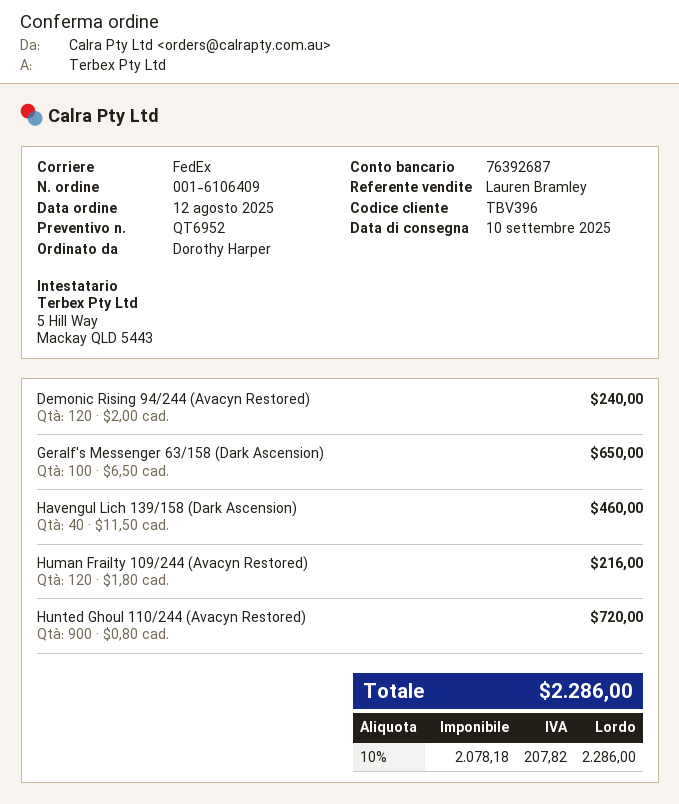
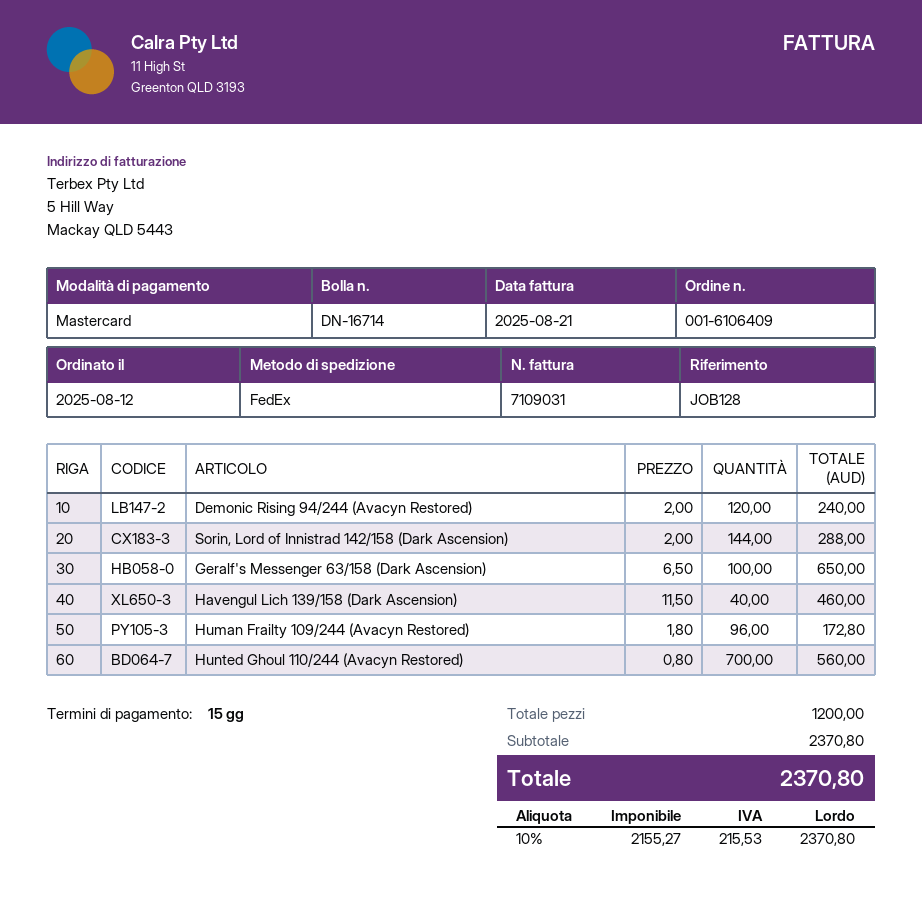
Human Frailty 109/244 (Avacyn Restored): 120 x 1.80 = 216.00 -> 96 x 1.80 = 172.80
Hunted Ghoul 110/244 (Avacyn Restored): 900 x 0.80 = 720.00 -> 700 x 0.80 = 560.00
Sorin, Lord of Innistrad 142/158 (Dark Ascension): none -> 144 x 2.00 = 288.00
net: 2078.18 -> 2155.27
tax: 10% = 207.82 -> 10% = 215.53
total: 2286.00 -> 2370.80

